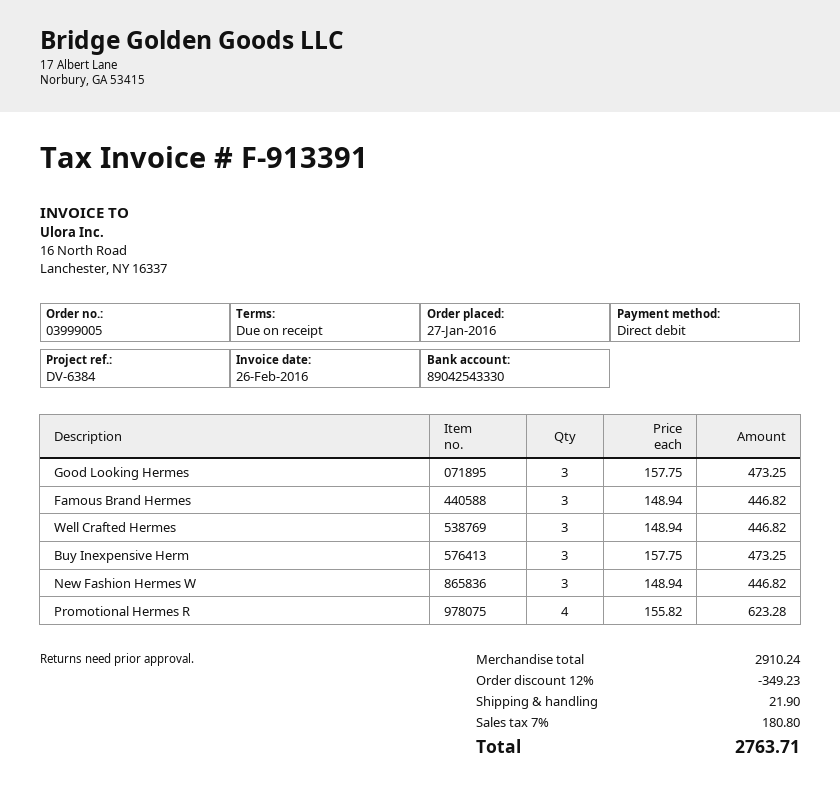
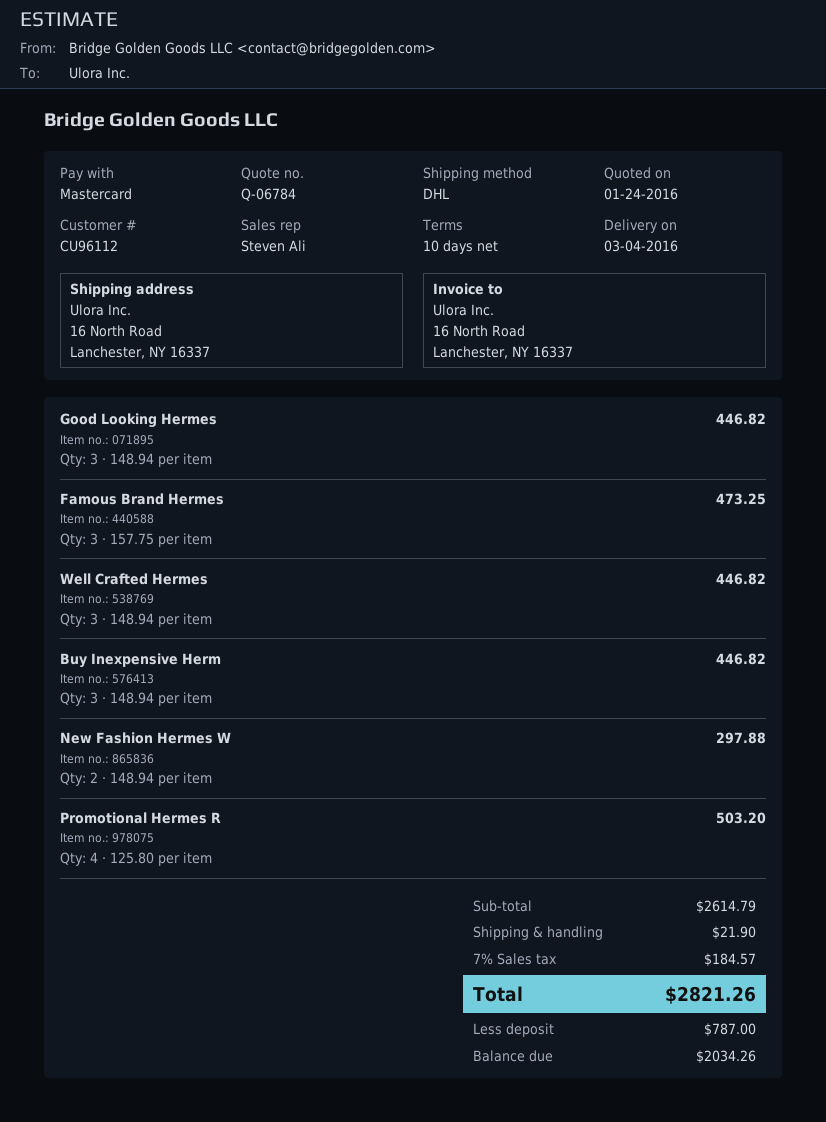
payment terms: on receipt -> 10 days
payment method: direct debit -> Mastercard
Good Looking Hermes: 3 x 157.75 = 473.25 -> 3 x 148.94 = 446.82
Famous Brand Hermes: 3 x 148.94 = 446.82 -> 3 x 157.75 = 473.25
Buy Inexpensive Herm: 3 x 157.75 = 473.25 -> 3 x 148.94 = 446.82
New Fashion Hermes W: 3 x 148.94 = 446.82 -> 2 x 148.94 = 297.88
Promotional Hermes R: 4 x 155.82 = 623.28 -> 4 x 125.80 = 503.20
subtotal: 2910.24 -> 2614.79
discount: 12% = 349.23 -> none
tax: 7% = 180.80 -> 7% = 184.57
total: 2763.71 -> 2821.26

